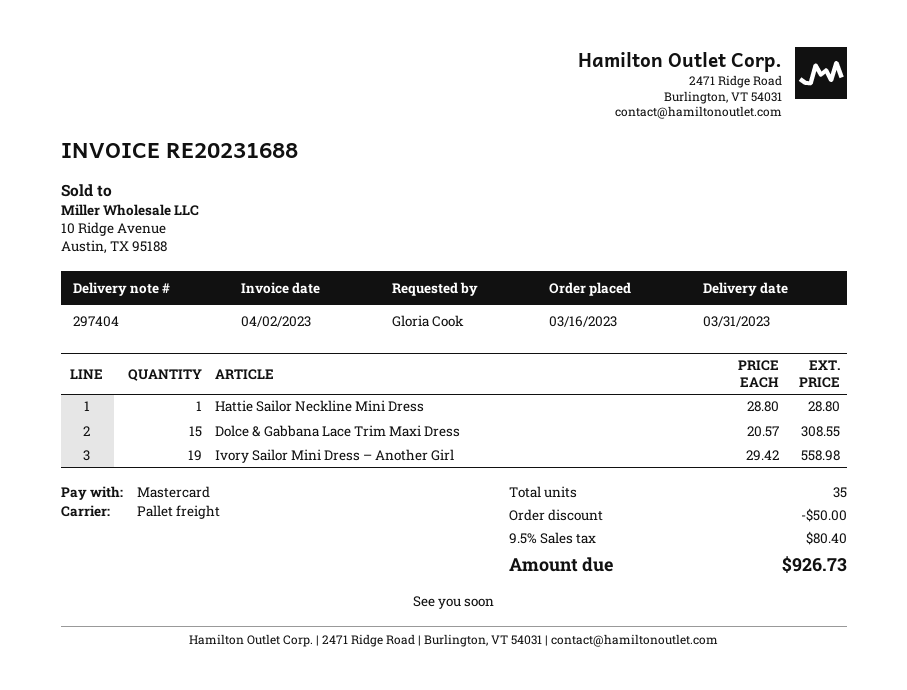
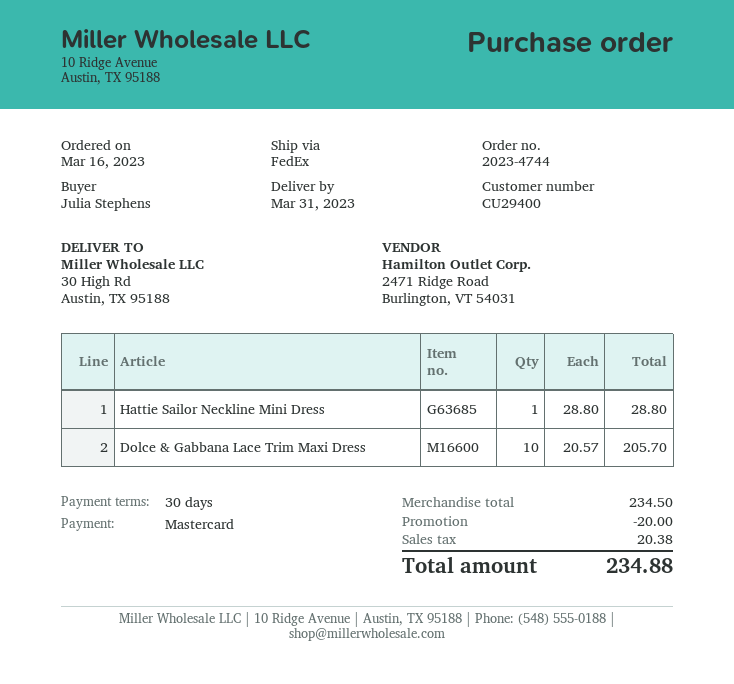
ordered by: Gloria Cook -> Julia Stephens
shipping method: pallet freight -> FedEx
Dolce & Gabbana Lace Trim Maxi Dress: 15 x 20.57 = 308.55 -> 10 x 20.57 = 205.70
Ivory Sailor Mini Dress – Another Girl: 19 x 29.42 = 558.98 -> none
discount: 50.00 -> 20.00
tax: 80.40 -> 20.38
total: 926.73 -> 234.88

